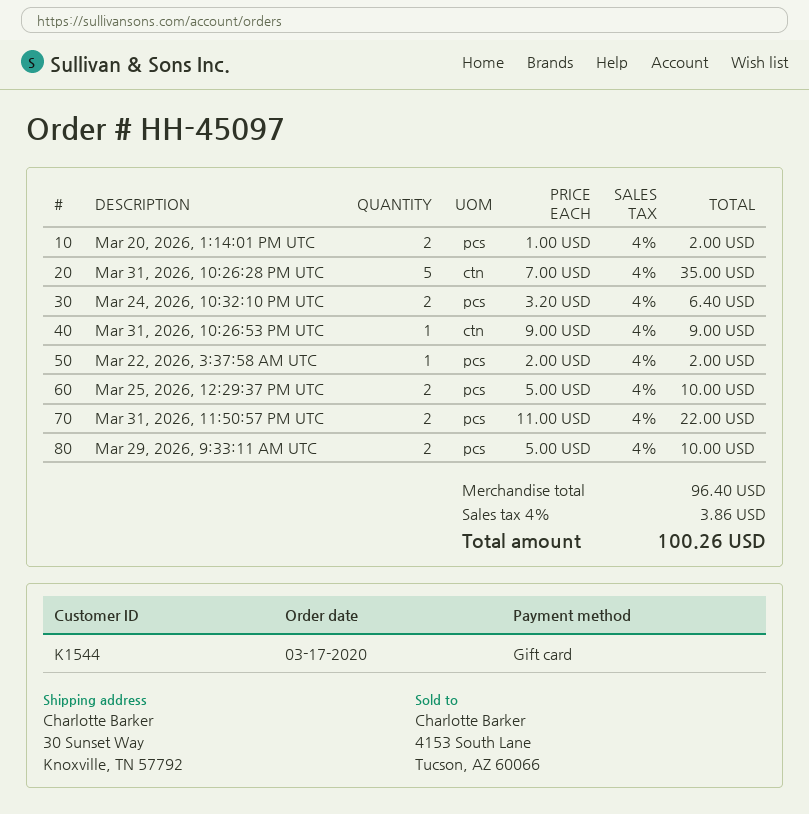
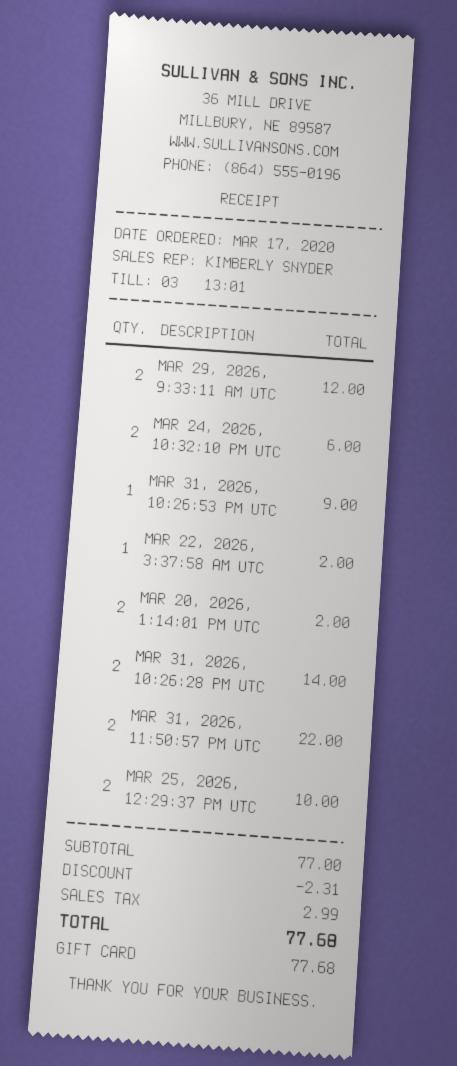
Mar 31, 2026, 10:26:28 PM UTC: 5 for 35.00 -> 2 for 14.00
Mar 24, 2026, 10:32:10 PM UTC: 2 for 6.40 -> 2 for 6.00
Mar 29, 2026, 9:33:11 AM UTC: 2 for 10.00 -> 2 for 12.00
subtotal: 96.40 -> 77.00
discount: none -> 2.31
tax: 3.86 -> 2.99
total: 100.26 -> 77.68

